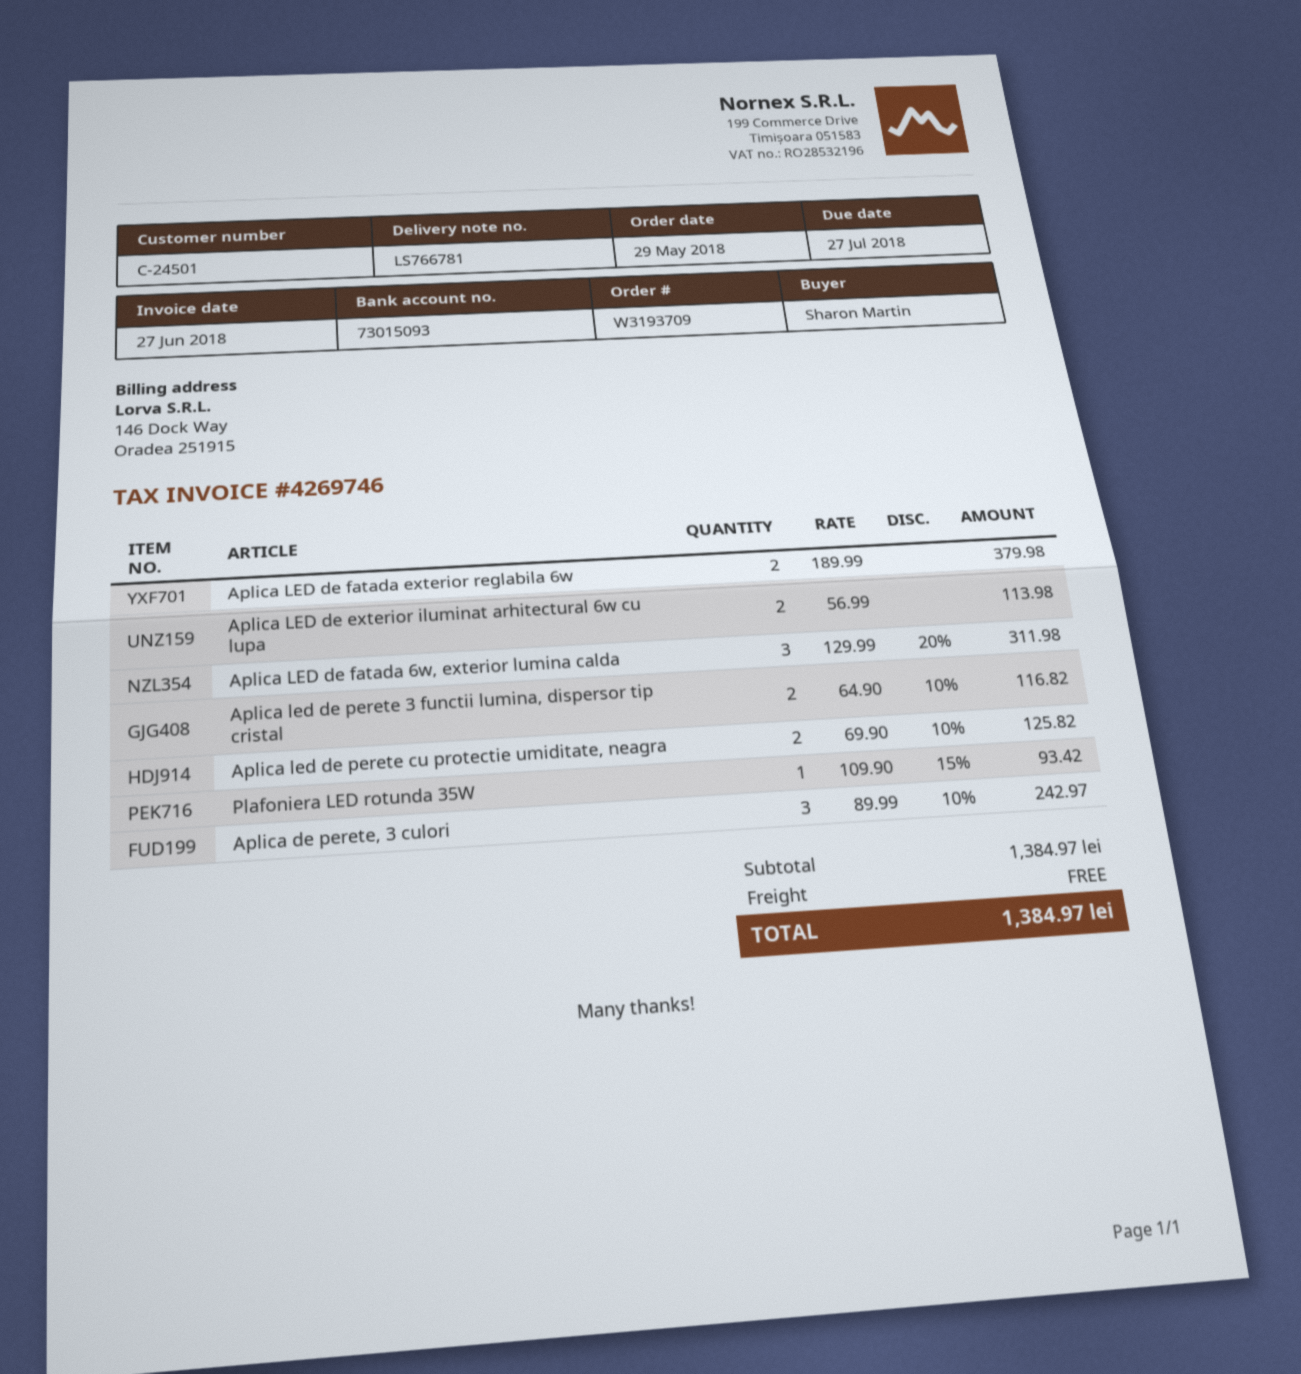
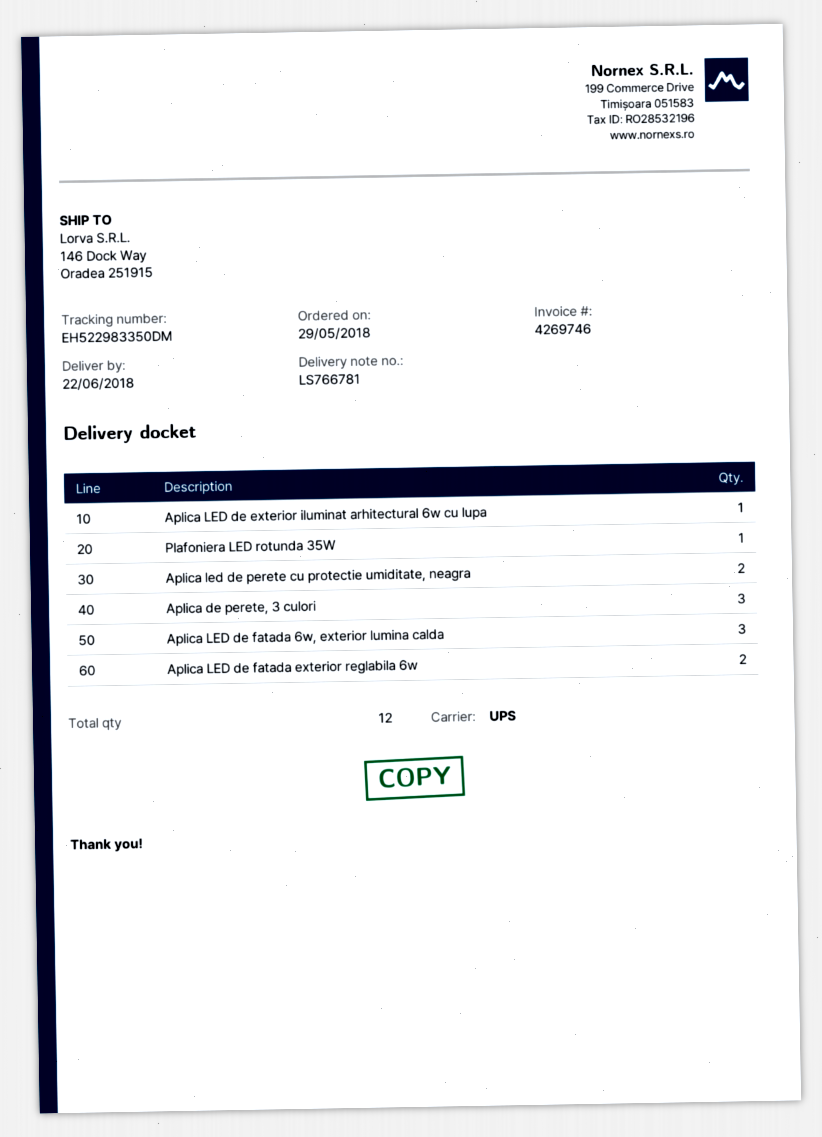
Aplica LED de exterior iluminat arhitectural 6w cu lupa: 2 -> 1
Aplica led de perete 3 functii lumina, dispersor tip cristal: 2 -> none

